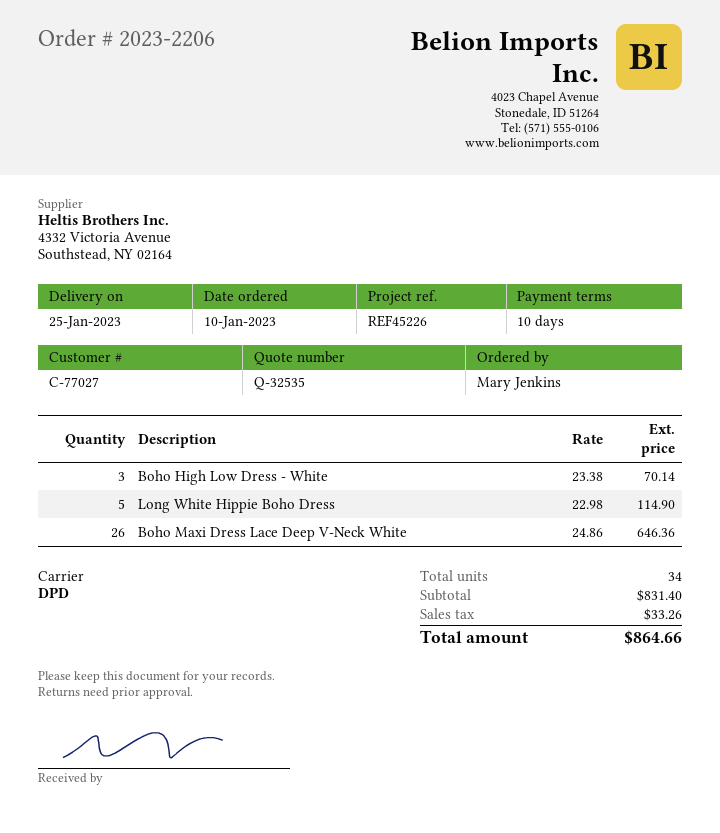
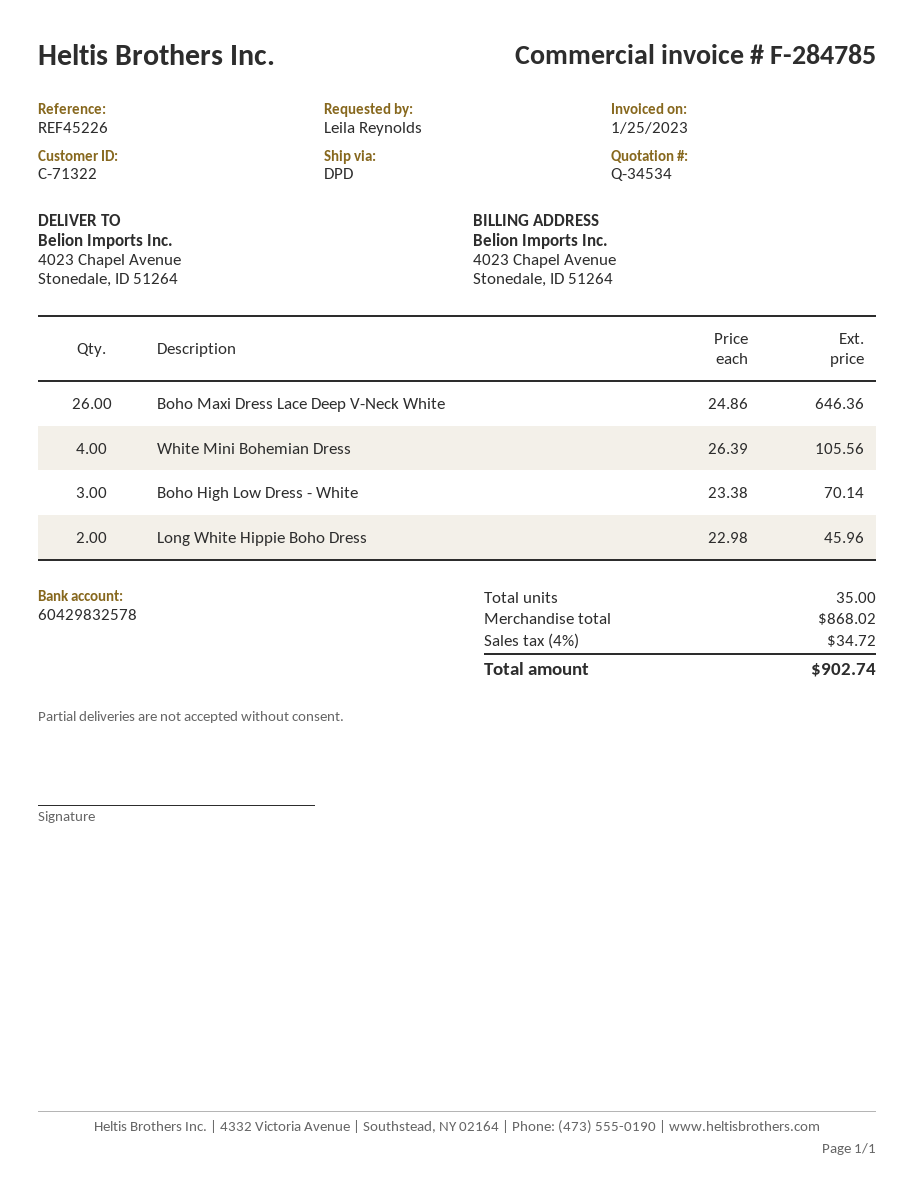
quote number: Q-32535 -> Q-34534
customer number: C-77027 -> C-71322
ordered by: Mary Jenkins -> Leila Reynolds
Long White Hippie Boho Dress: 5 x 22.98 = 114.90 -> 2 x 22.98 = 45.96
White Mini Bohemian Dress: none -> 4 x 26.39 = 105.56
total quantity: 34 -> 35
subtotal: 831.40 -> 868.02
tax: 33.26 -> 34.72
total: 864.66 -> 902.74

